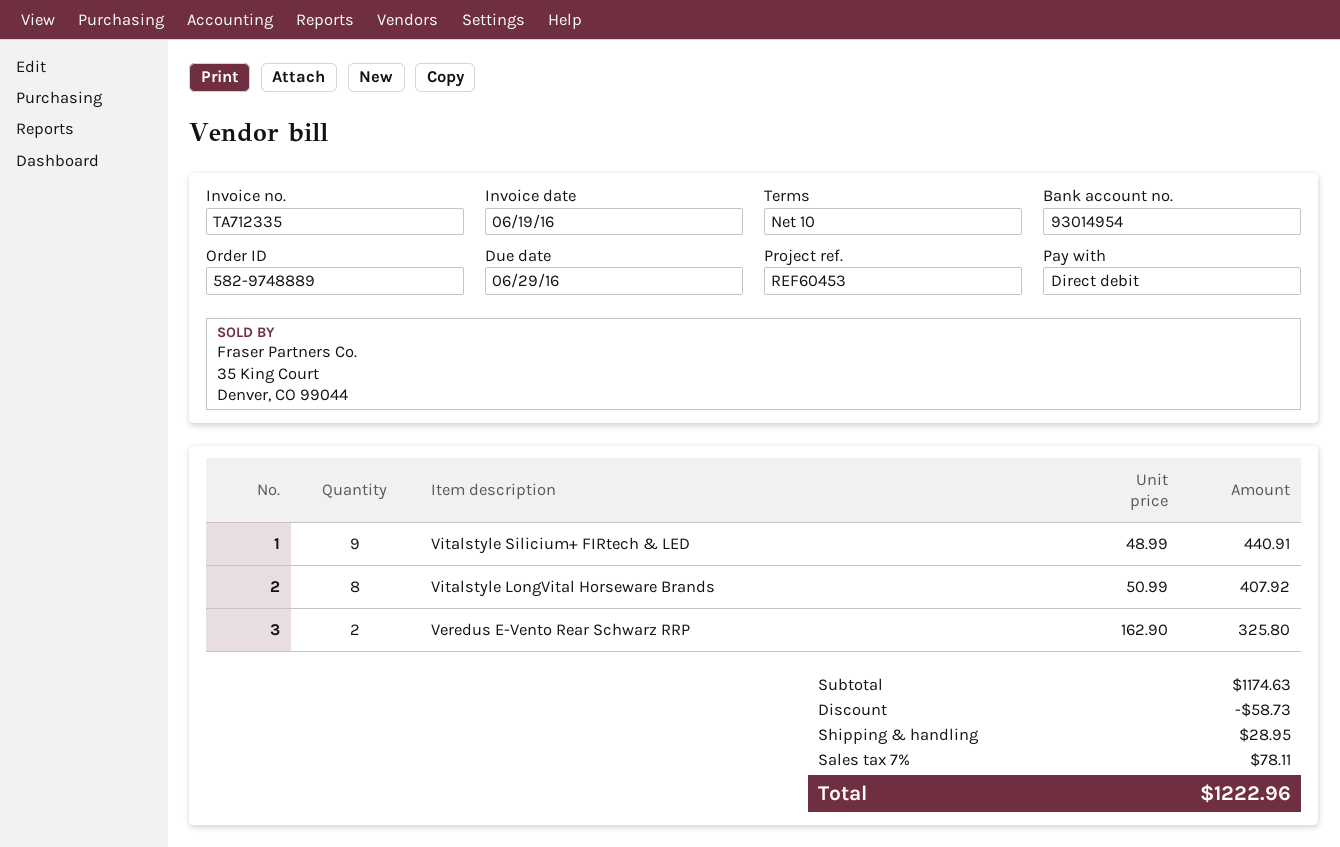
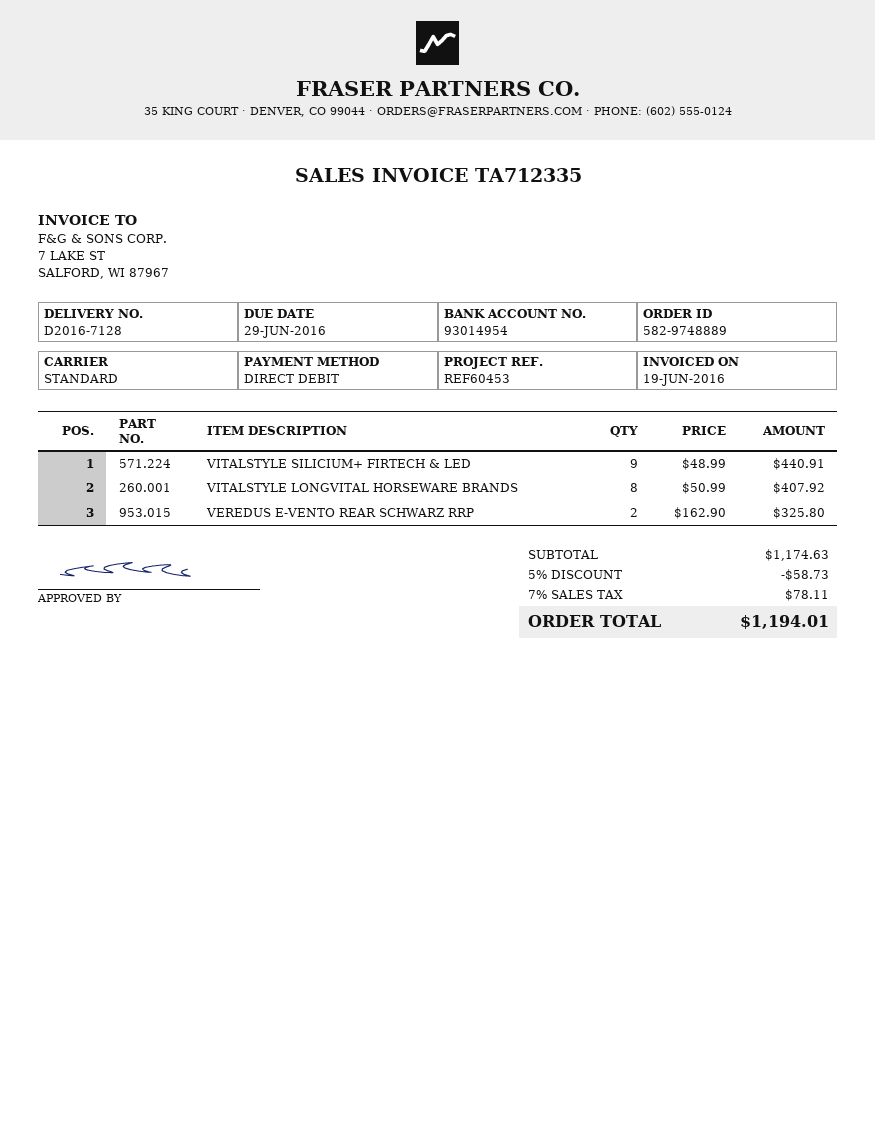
shipping: 28.95 -> none
total: 1222.96 -> 1194.01

